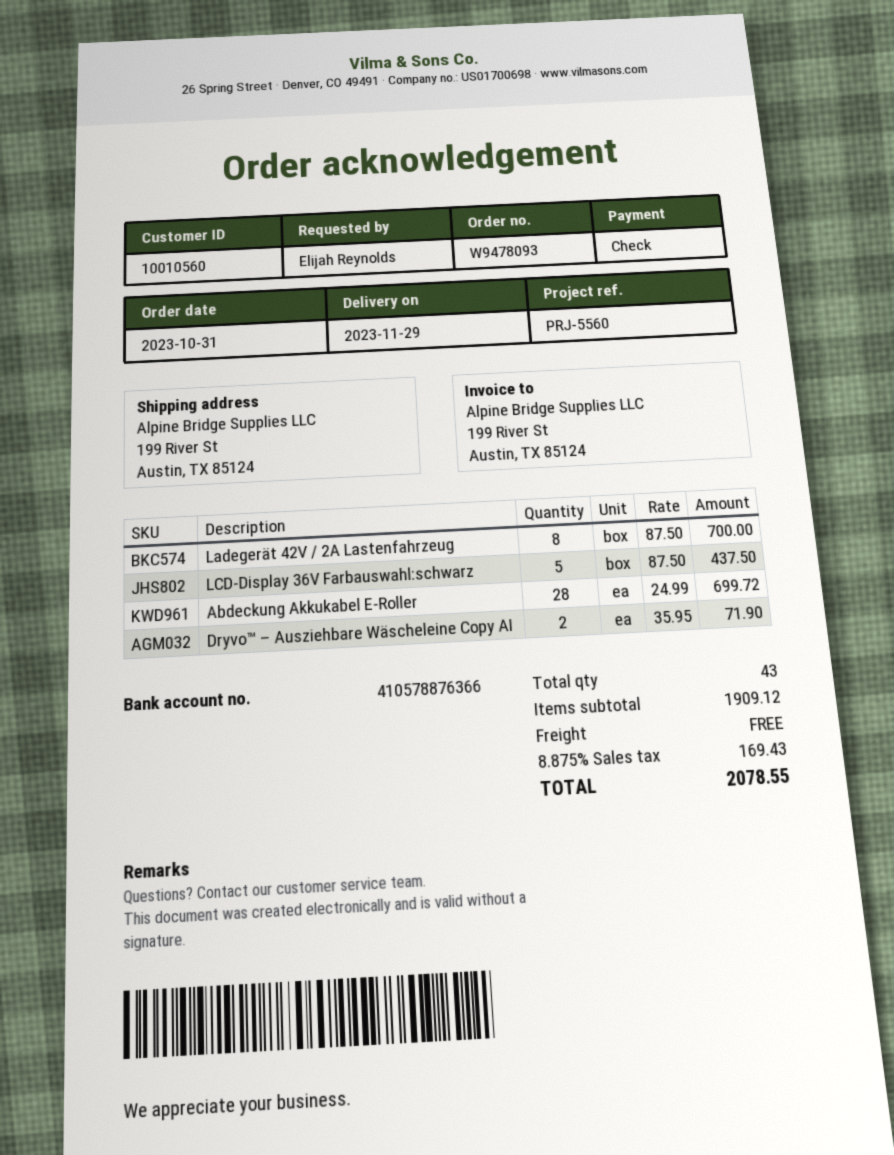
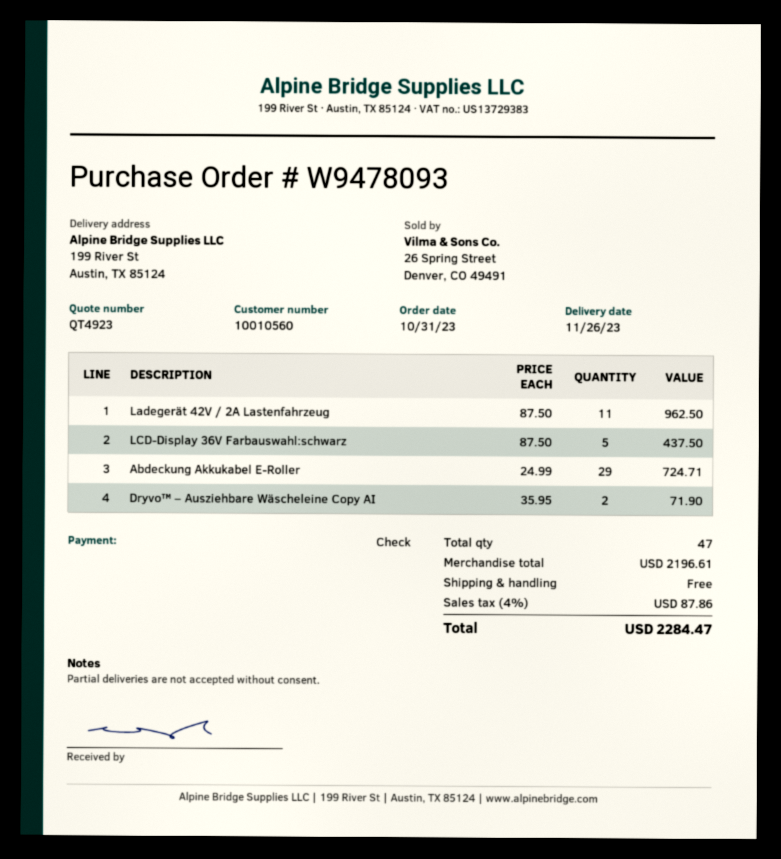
delivery date: 2023-11-29 -> 2023-11-26
Ladegerät 42V / 2A Lastenfahrzeug: 8 x 87.50 = 700.00 -> 11 x 87.50 = 962.50
Abdeckung Akkukabel E-Roller: 28 x 24.99 = 699.72 -> 29 x 24.99 = 724.71
total quantity: 43 -> 47
subtotal: 1909.12 -> 2196.61
tax: 8.875% = 169.43 -> 4% = 87.86
total: 2078.55 -> 2284.47

